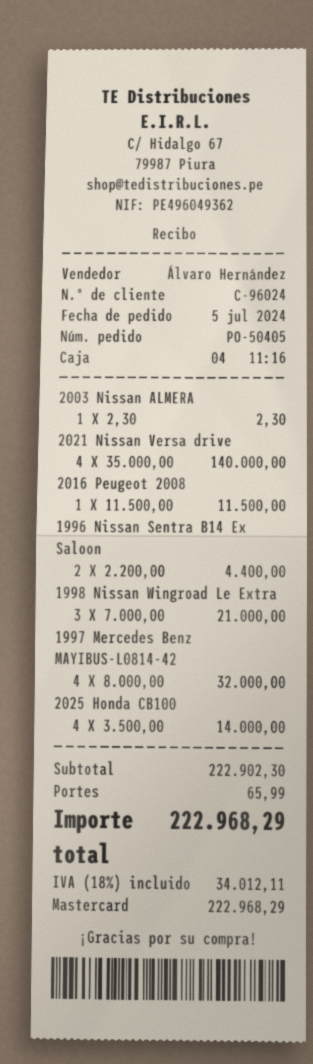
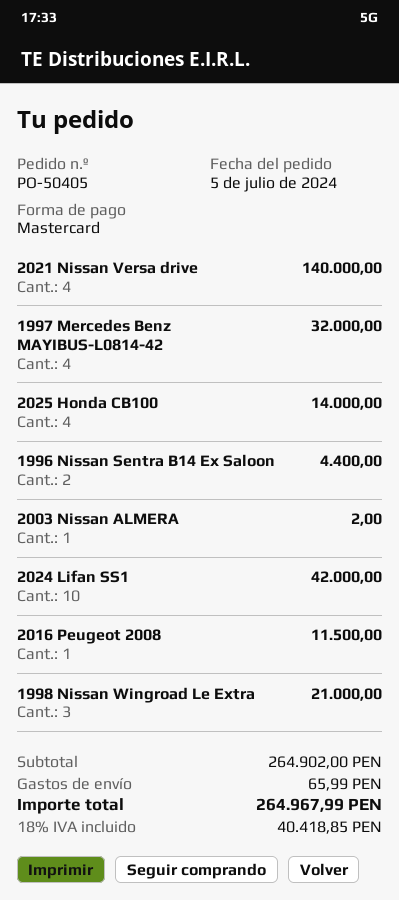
2003 Nissan ALMERA: 1 for 2.30 -> 1 for 2.00
2024 Lifan SS1: none -> 10 for 42000.00
subtotal: 222902.30 -> 264902.00
tax: 18% = 34012.11 -> 18% = 40418.85
total: 222968.29 -> 264967.99

